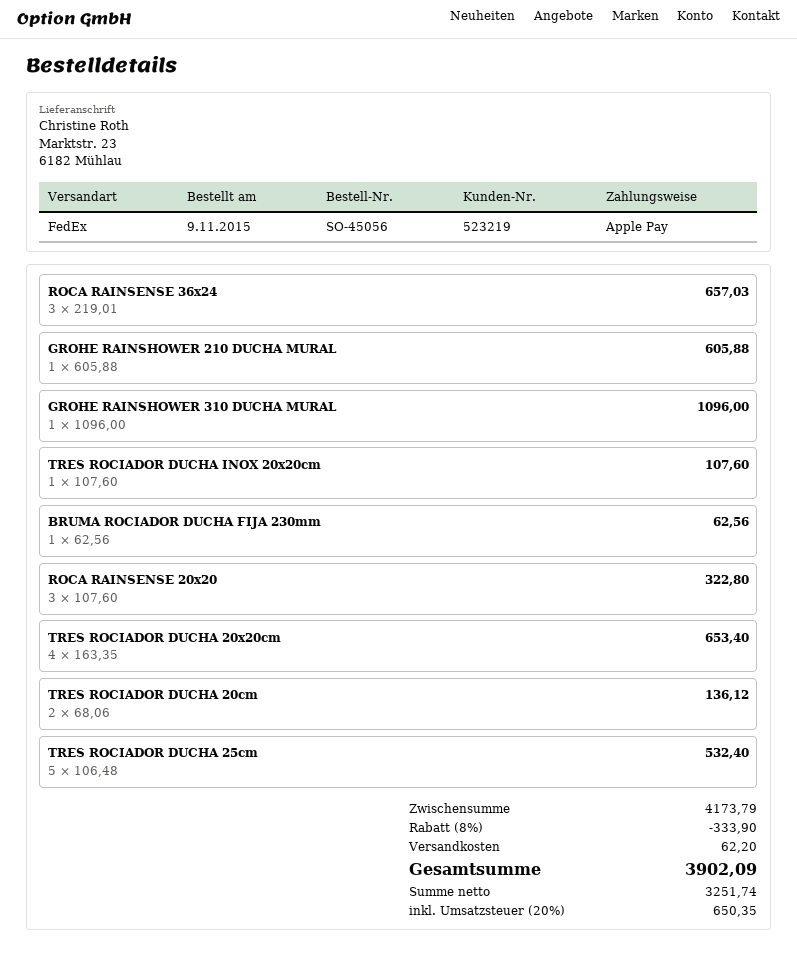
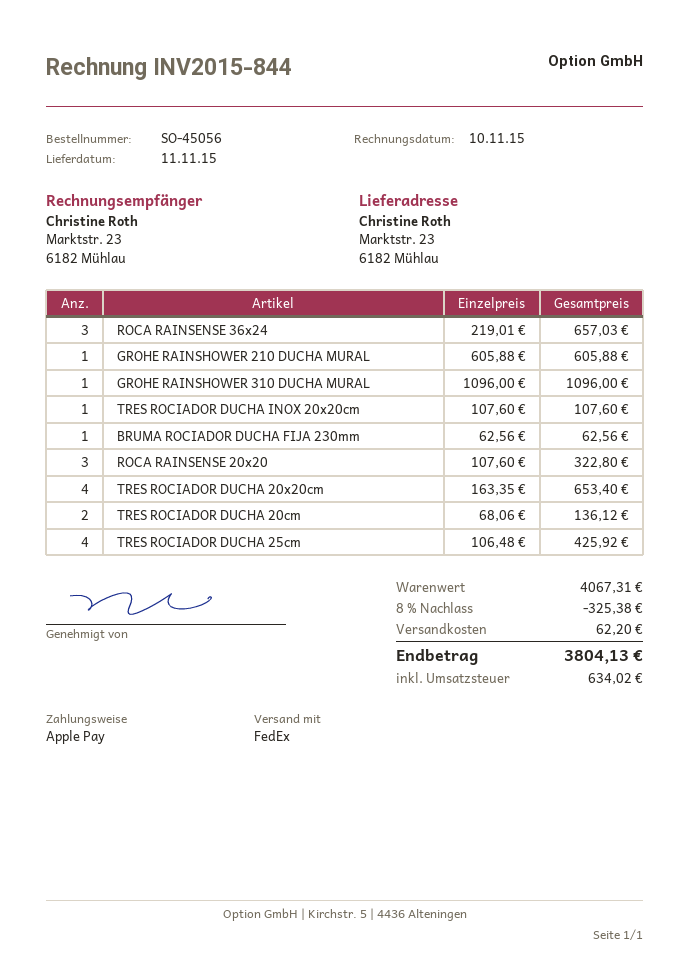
TRES ROCIADOR DUCHA 25cm: 5 x 106.48 = 532.40 -> 4 x 106.48 = 425.92
subtotal: 4173.79 -> 4067.31
discount: 8% = 333.90 -> 8% = 325.38
tax: 650.35 -> 634.02
total: 3902.09 -> 3804.13

